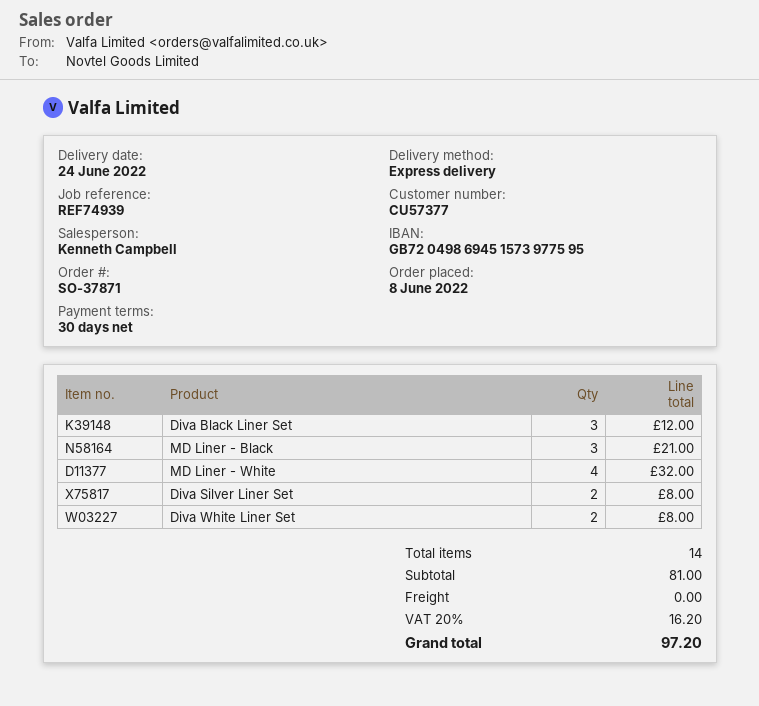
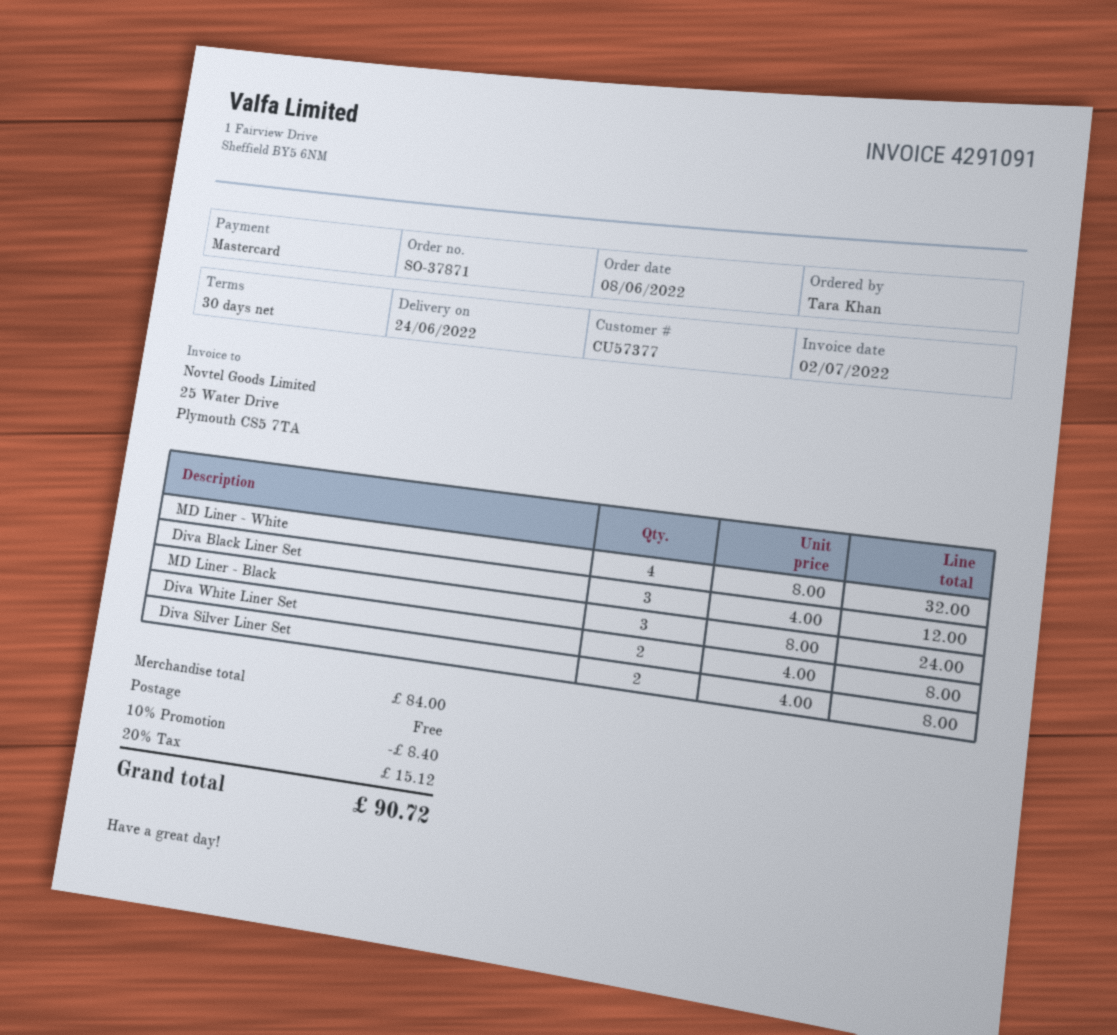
MD Liner - Black: 3 for 21.00 -> 3 for 24.00
subtotal: 81.00 -> 84.00
discount: none -> 10% = 8.40
tax: 20% = 16.20 -> 20% = 15.12
total: 97.20 -> 90.72

